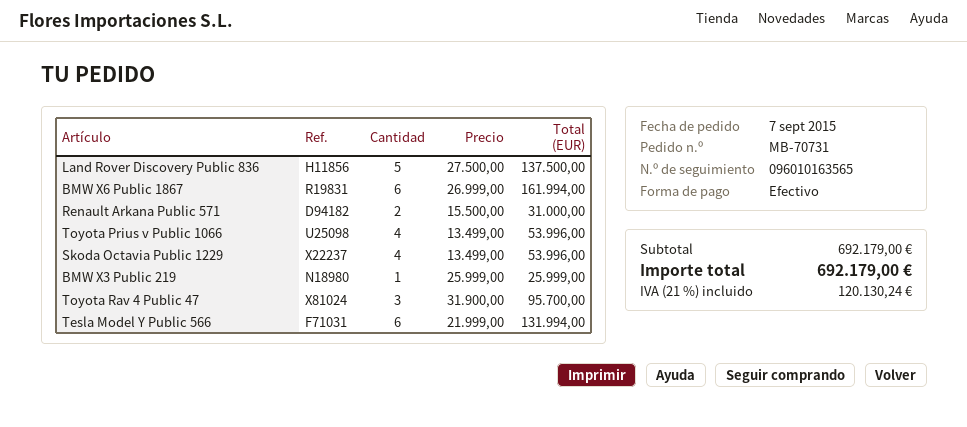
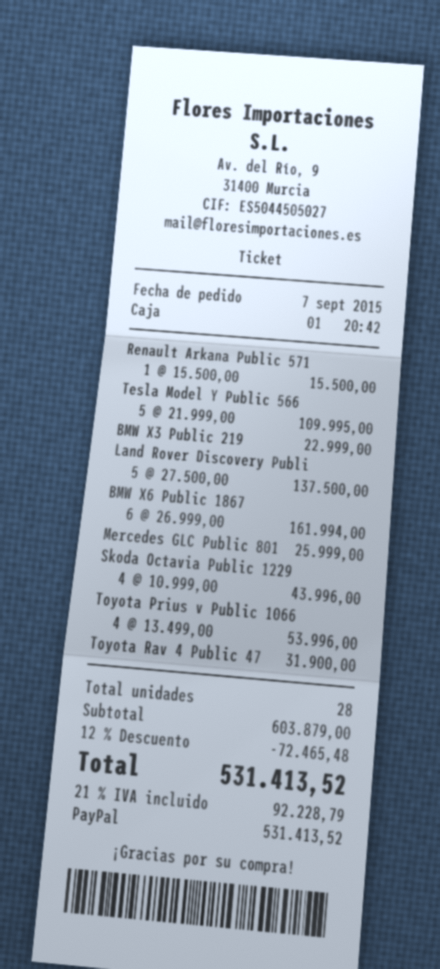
payment method: cash -> PayPal
Renault Arkana Public 571: 2 x 15500.00 = 31000.00 -> 1 x 15500.00 = 15500.00
Skoda Octavia Public 1229: 4 x 13499.00 = 53996.00 -> 4 x 10999.00 = 43996.00
BMW X3 Public 219: 1 x 25999.00 = 25999.00 -> 1 x 22999.00 = 22999.00
Toyota Rav 4 Public 47: 3 x 31900.00 = 95700.00 -> 1 x 31900.00 = 31900.00
Tesla Model Y Public 566: 6 x 21999.00 = 131994.00 -> 5 x 21999.00 = 109995.00
Mercedes GLC Public 801: none -> 1 x 25999.00 = 25999.00
subtotal: 692179.00 -> 603879.00
discount: none -> 12% = 72465.48
tax: 21% = 120130.24 -> 21% = 92228.79
total: 692179.00 -> 531413.52

